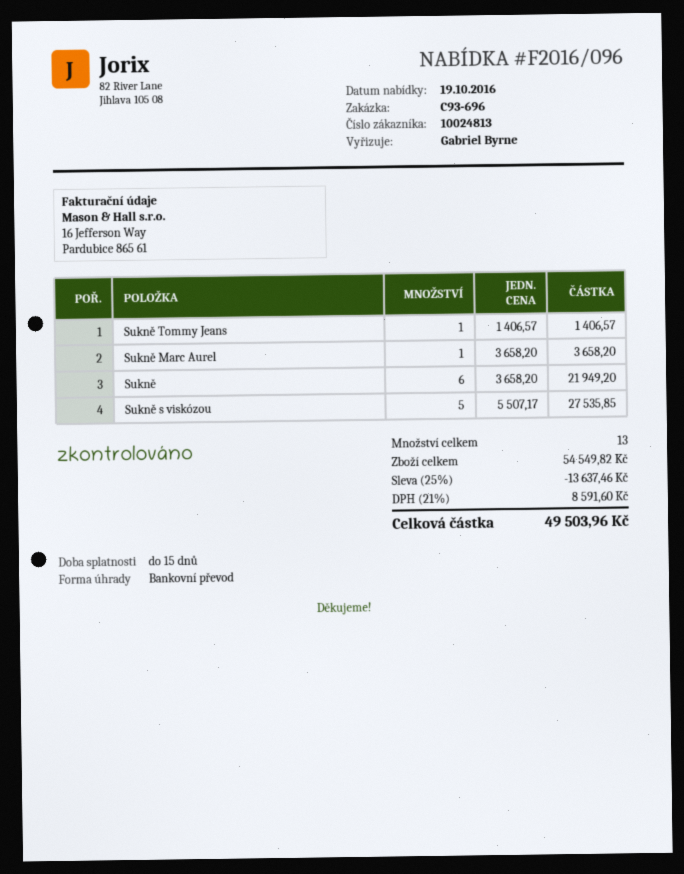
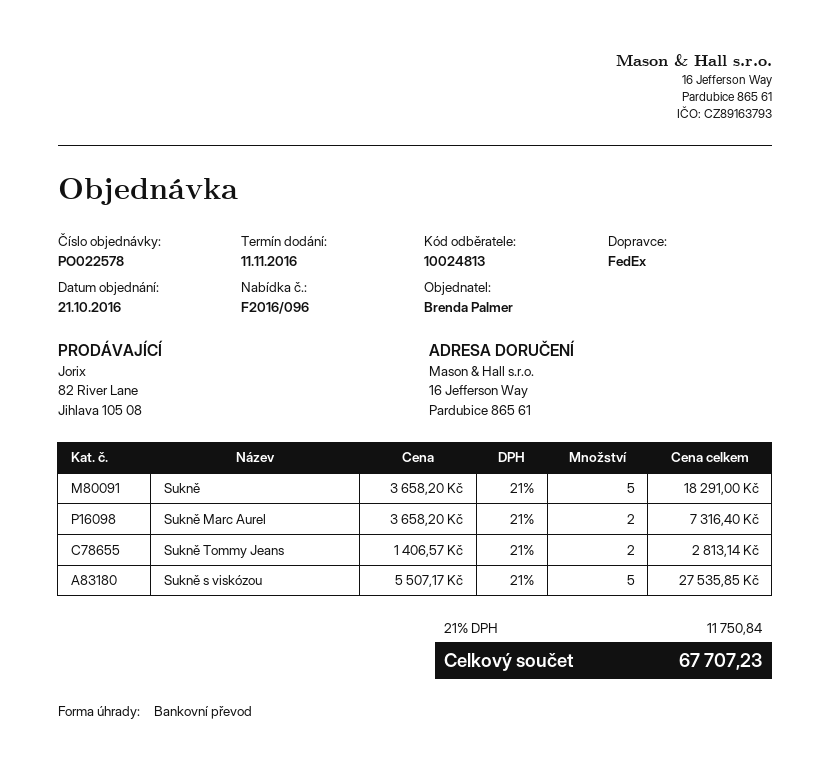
Sukně Tommy Jeans: 1 x 1406.57 = 1406.57 -> 2 x 1406.57 = 2813.14
Sukně Marc Aurel: 1 x 3658.20 = 3658.20 -> 2 x 3658.20 = 7316.40
Sukně: 6 x 3658.20 = 21949.20 -> 5 x 3658.20 = 18291.00
discount: 25% = 13637.46 -> none
tax: 21% = 8591.60 -> 21% = 11750.84
total: 49503.96 -> 67707.23

